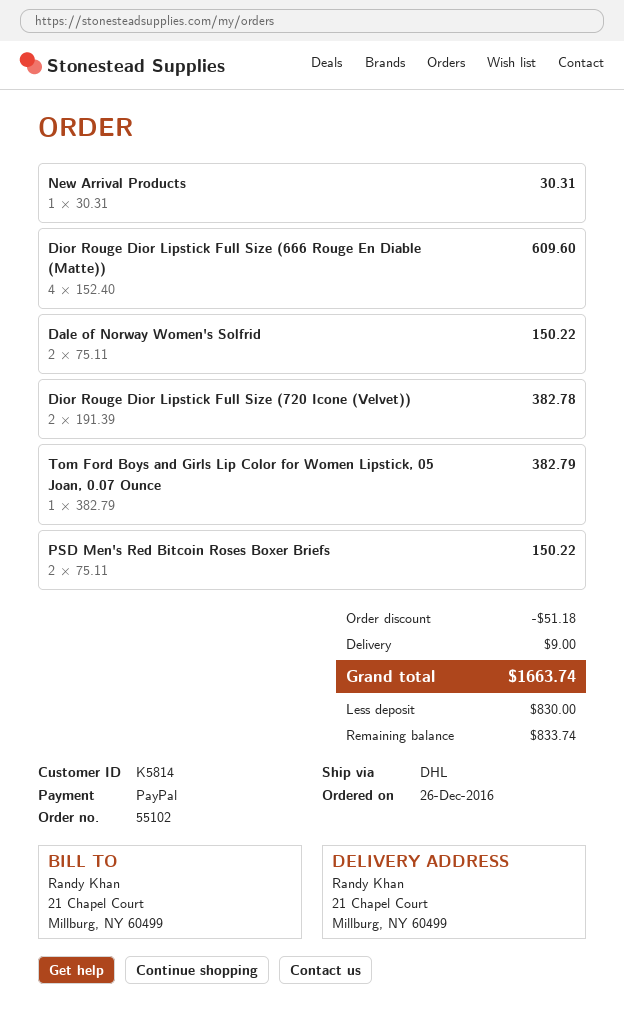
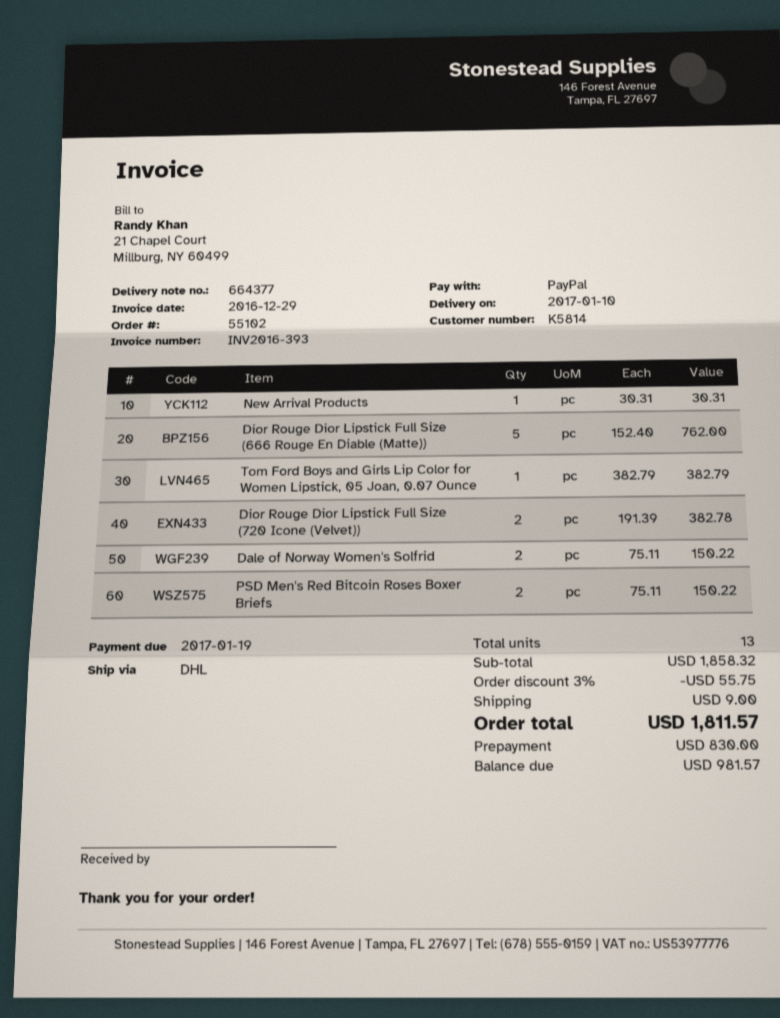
Dior Rouge Dior Lipstick Full Size (666 Rouge En Diable (Matte)): 4 x 152.40 = 609.60 -> 5 x 152.40 = 762.00
discount: 51.18 -> 55.75
total: 1663.74 -> 1811.57
balance: 833.74 -> 981.57

